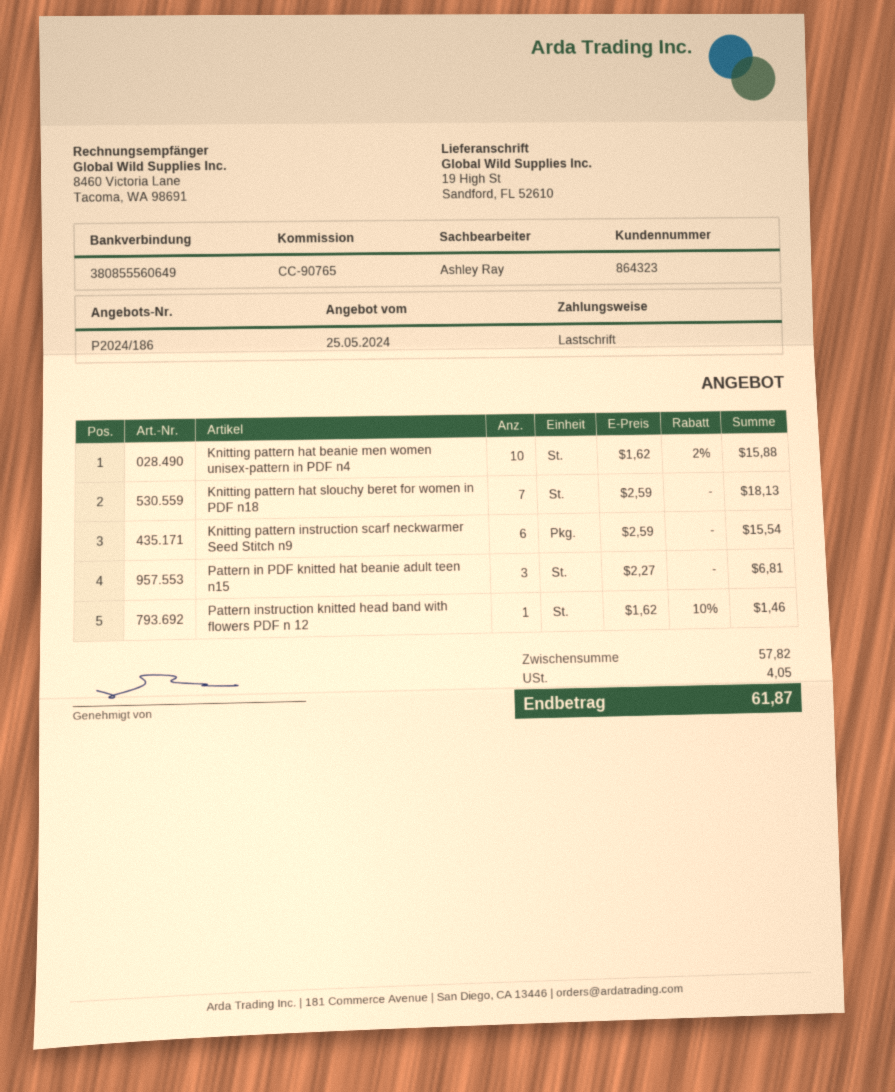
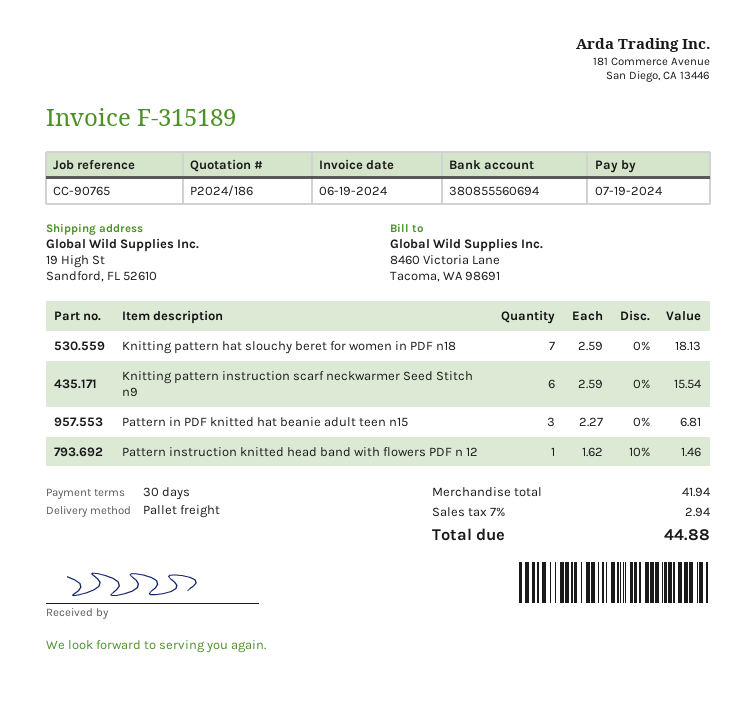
bank account: 380855560649 -> 380855560694
Knitting pattern hat beanie men women unisex-pattern in PDF n4: 10 x 1.62 - 2% = 15.88 -> none
subtotal: 57.82 -> 41.94
tax: 4.05 -> 2.94
total: 61.87 -> 44.88

